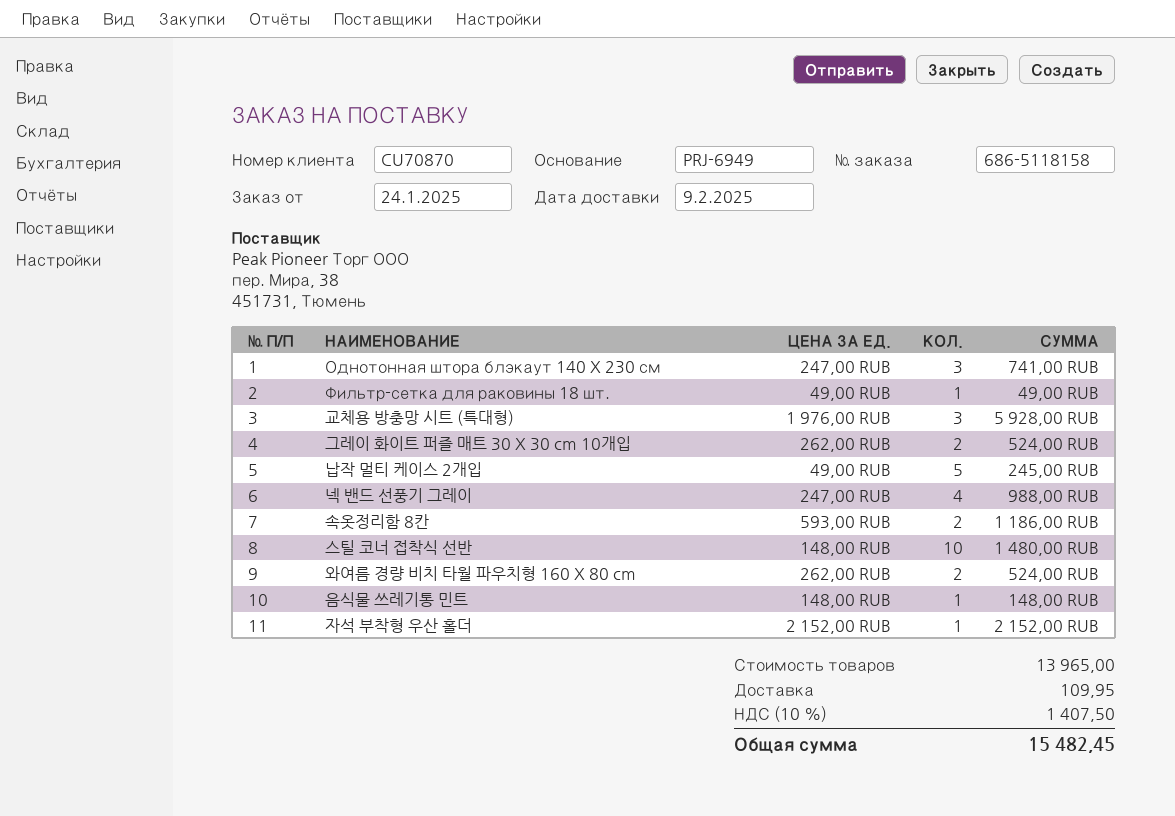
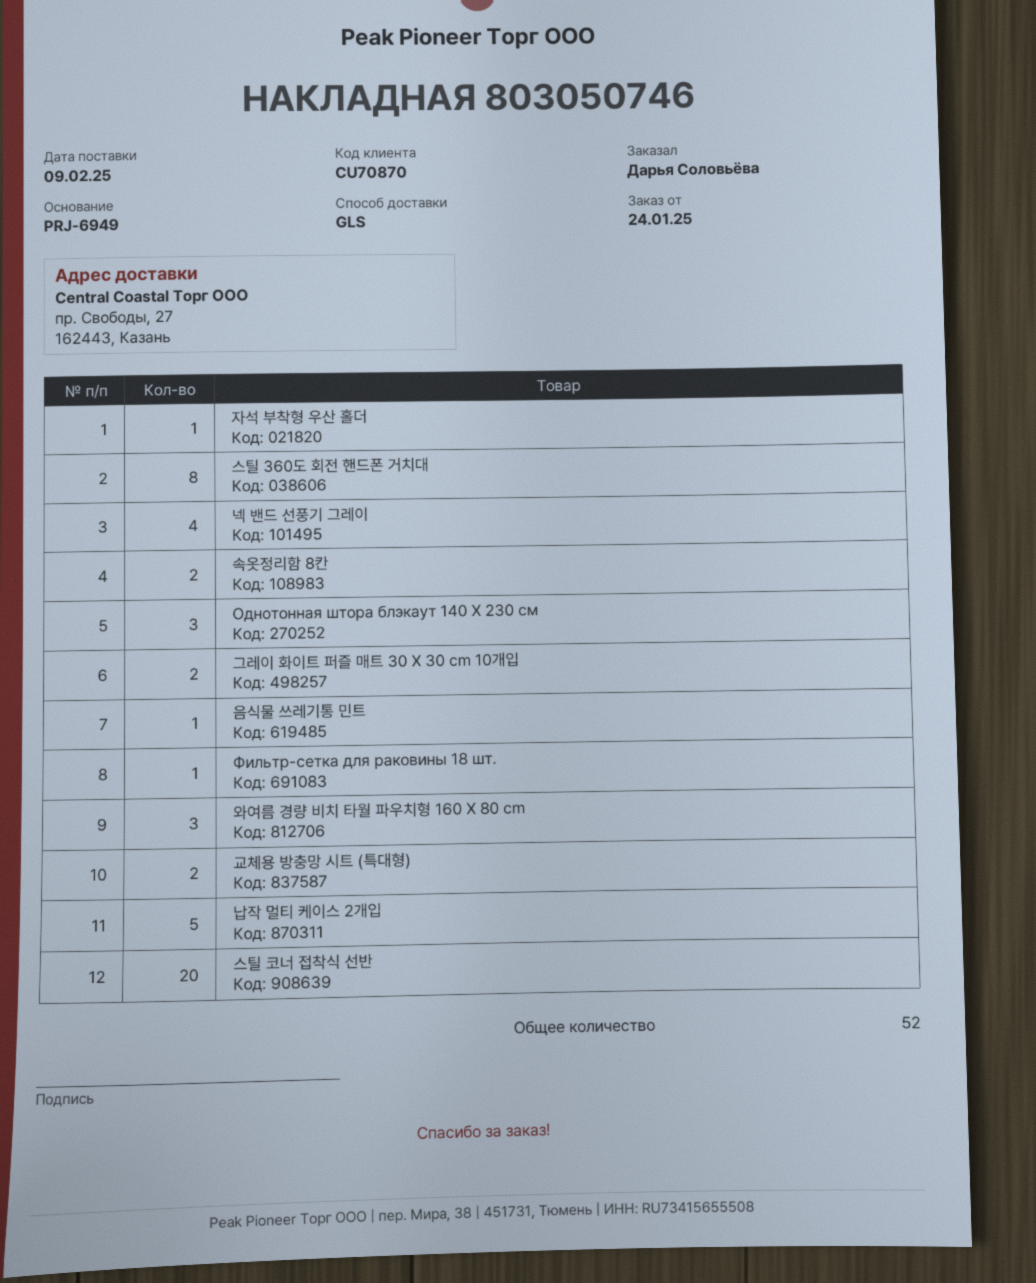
교체용 방충망 시트 (특대형): 3 -> 2
스틸 코너 접착식 선반: 10 -> 20
와여름 경량 비치 타월 파우치형 160 X 80 cm: 2 -> 3
스틸 360도 회전 핸드폰 거치대: none -> 8

